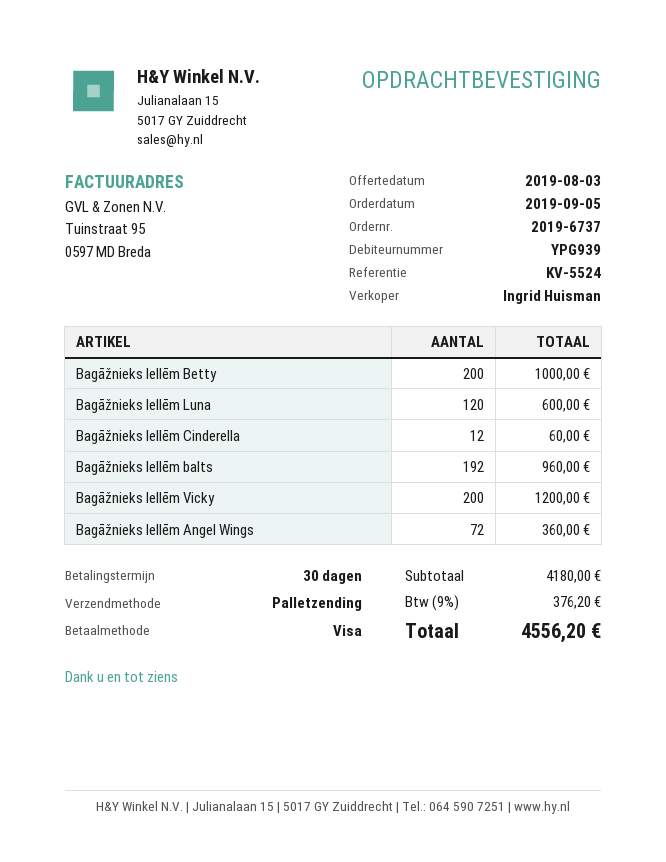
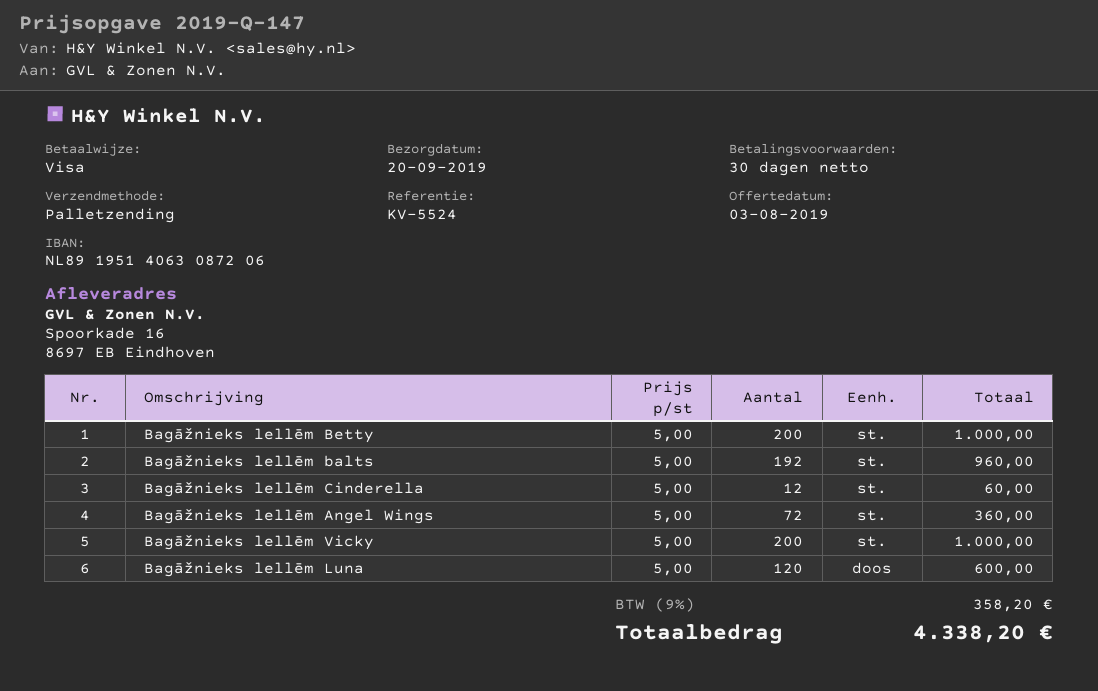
Bagāžnieks lellēm Vicky: 200 for 1200.00 -> 200 for 1000.00
tax: 9% = 376.20 -> 9% = 358.20
total: 4556.20 -> 4338.20

